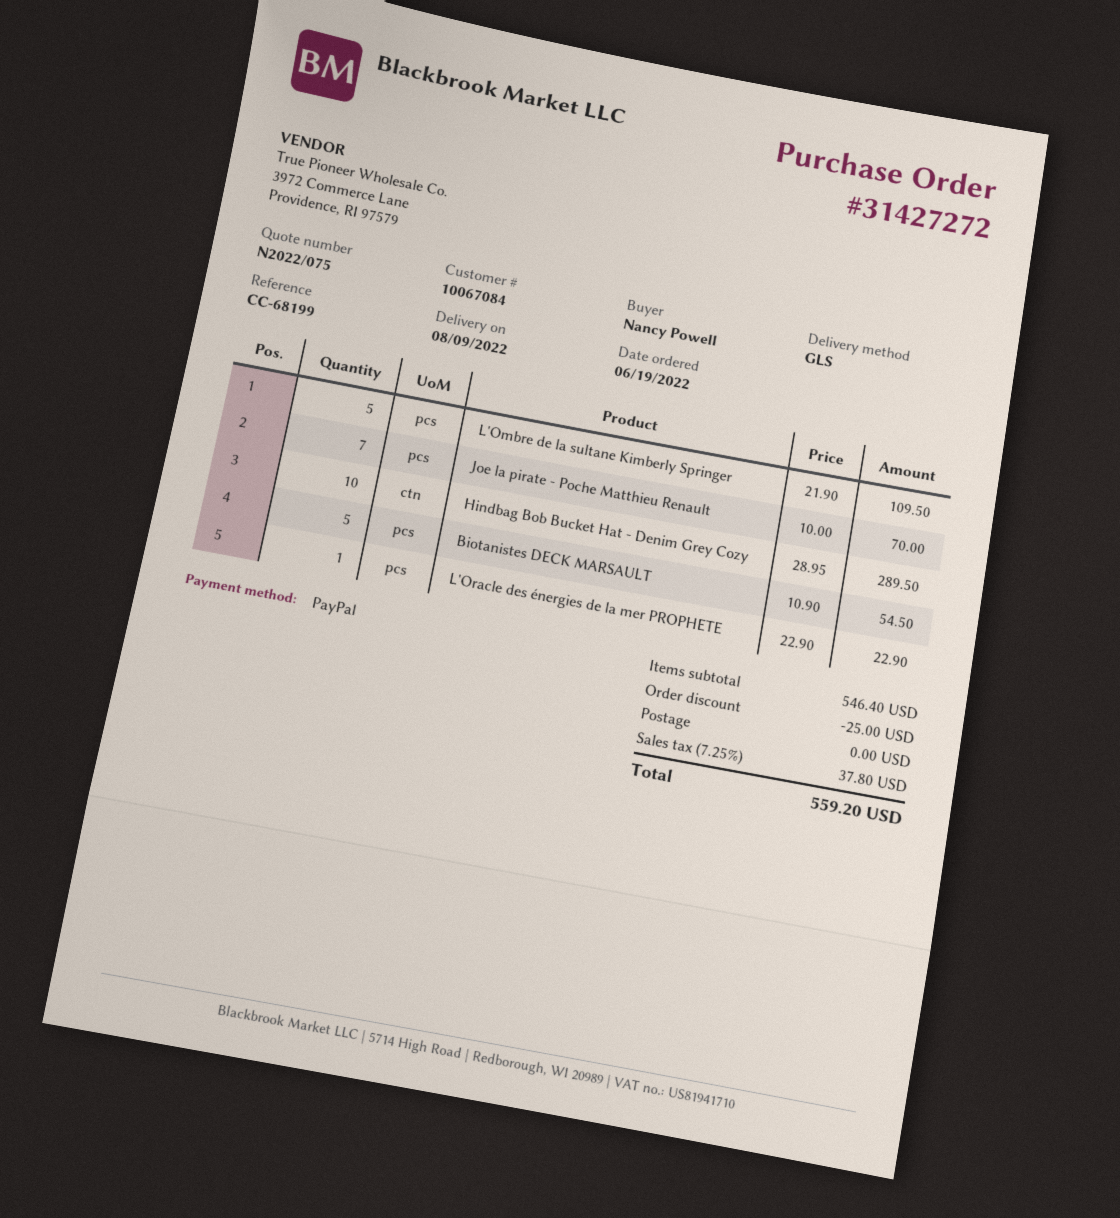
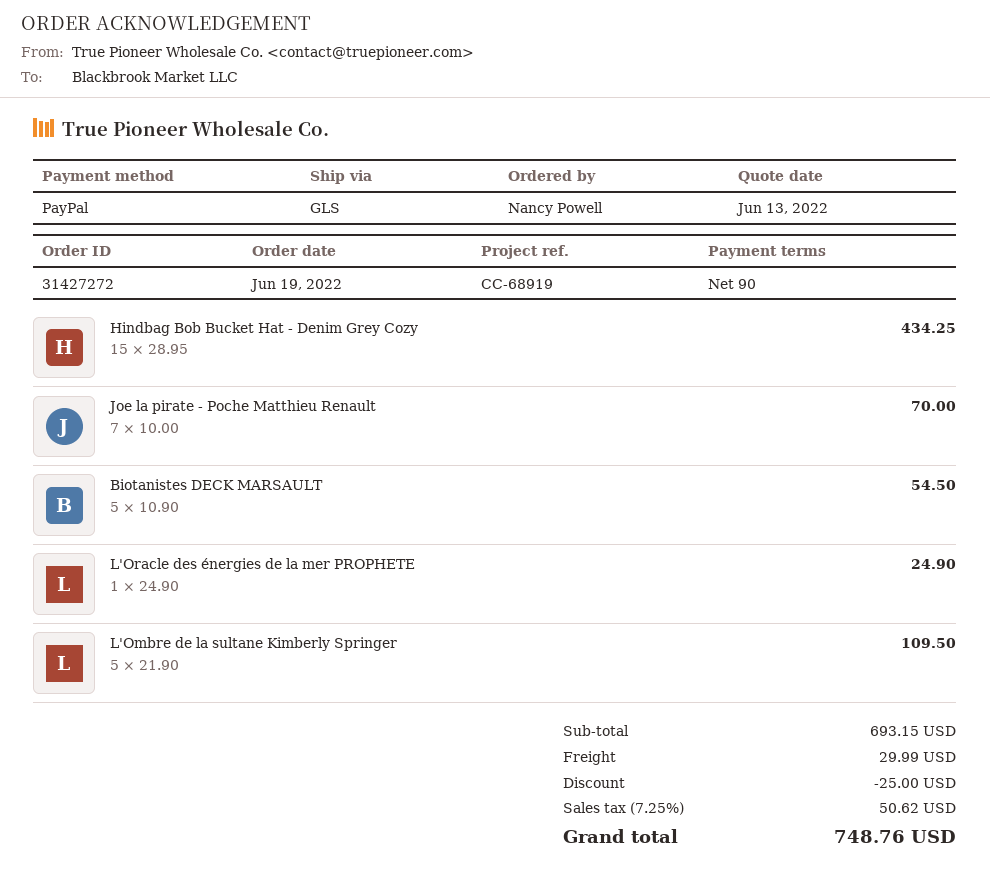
reference: CC-68199 -> CC-68919
Hindbag Bob Bucket Hat - Denim Grey Cozy: 10 x 28.95 = 289.50 -> 15 x 28.95 = 434.25
L'Oracle des énergies de la mer PROPHETE: 1 x 22.90 = 22.90 -> 1 x 24.90 = 24.90
subtotal: 546.40 -> 693.15
shipping: 0.00 -> 29.99
tax: 7.25% = 37.80 -> 7.25% = 50.62
total: 559.20 -> 748.76

